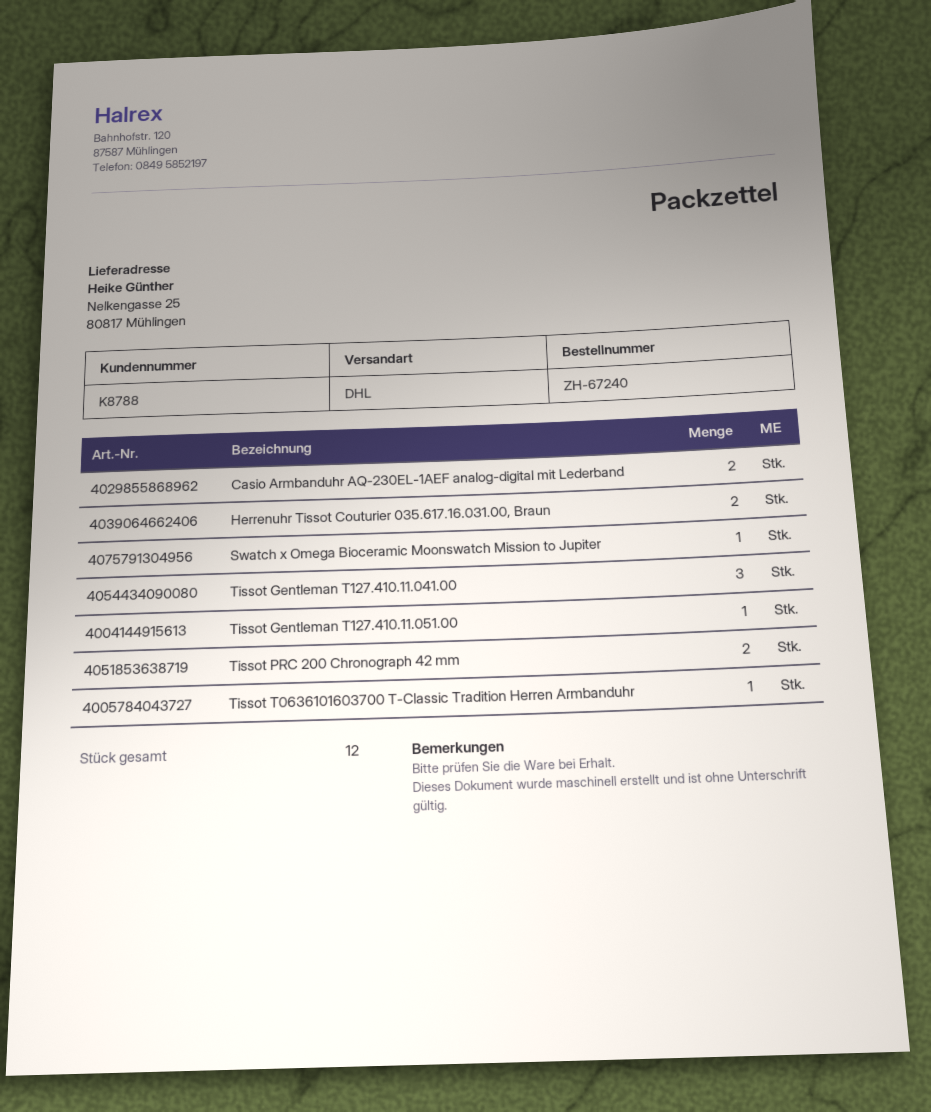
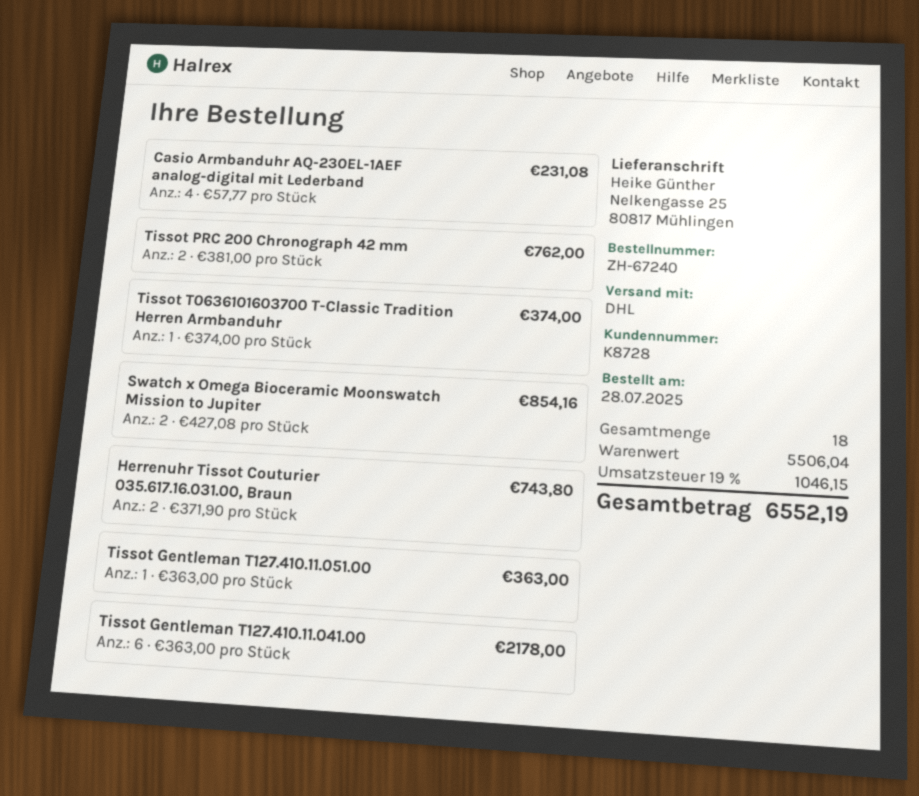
customer number: K8788 -> K8728
Casio Armbanduhr AQ-230EL-1AEF analog-digital mit Lederband: 2 -> 4
Swatch x Omega Bioceramic Moonswatch Mission to Jupiter: 1 -> 2
Tissot Gentleman T127.410.11.041.00: 3 -> 6
total quantity: 12 -> 18

